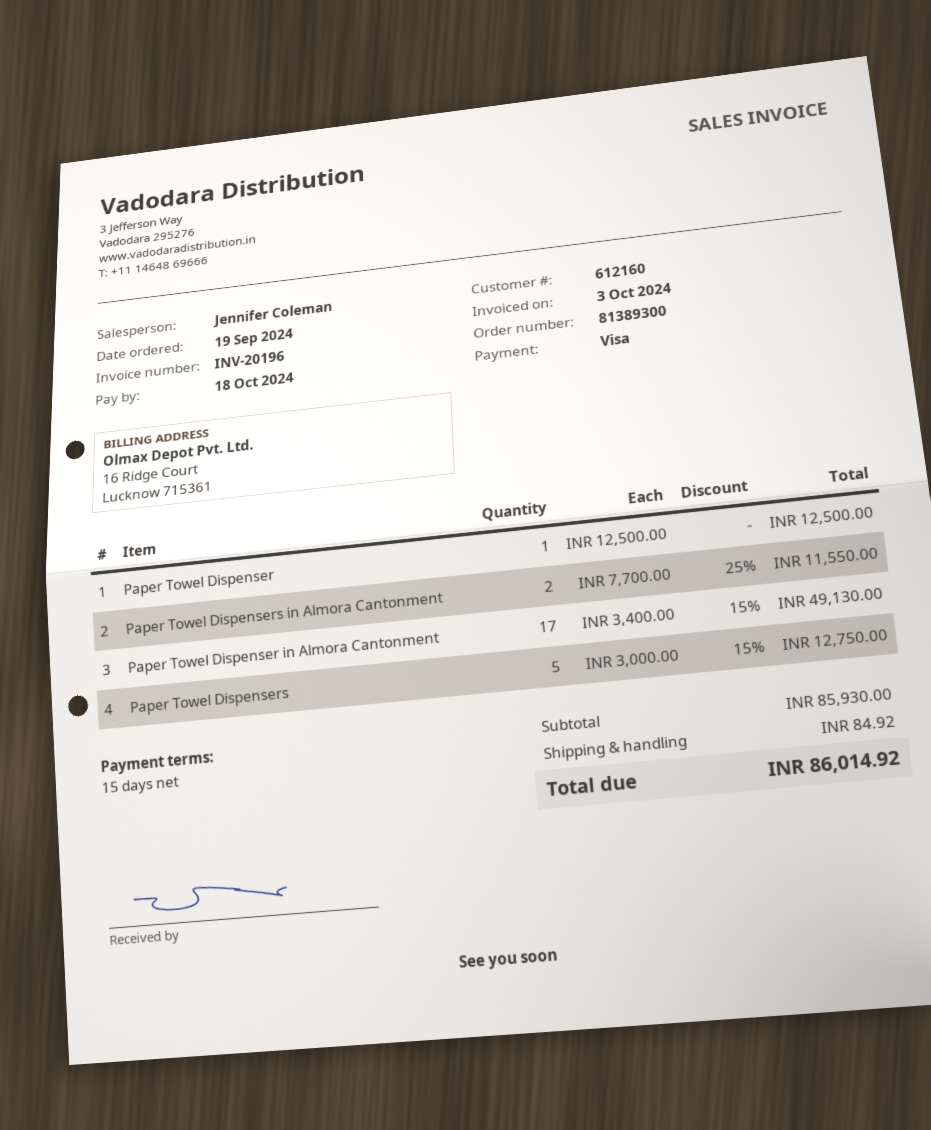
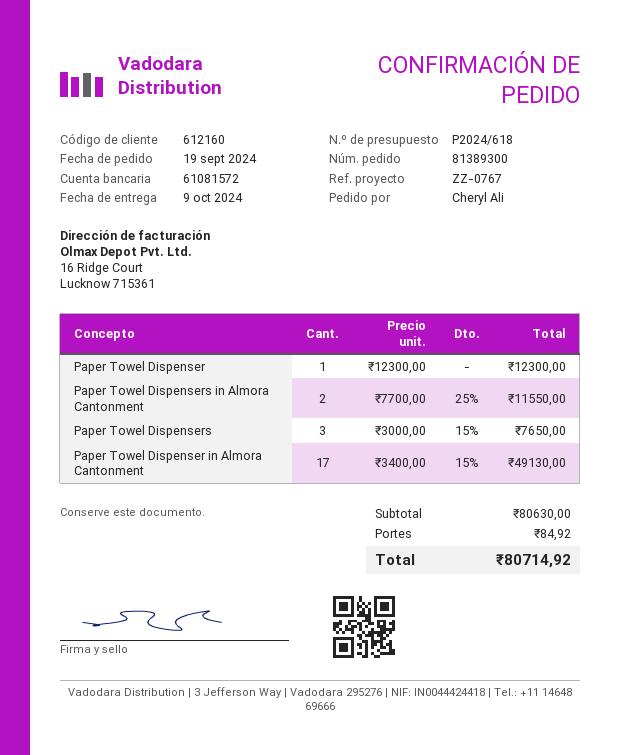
Paper Towel Dispenser: 1 x 12500.00 = 12500.00 -> 1 x 12300.00 = 12300.00
Paper Towel Dispensers: 5 x 3000.00 - 15% = 12750.00 -> 3 x 3000.00 - 15% = 7650.00
subtotal: 85930.00 -> 80630.00
total: 86014.92 -> 80714.92

